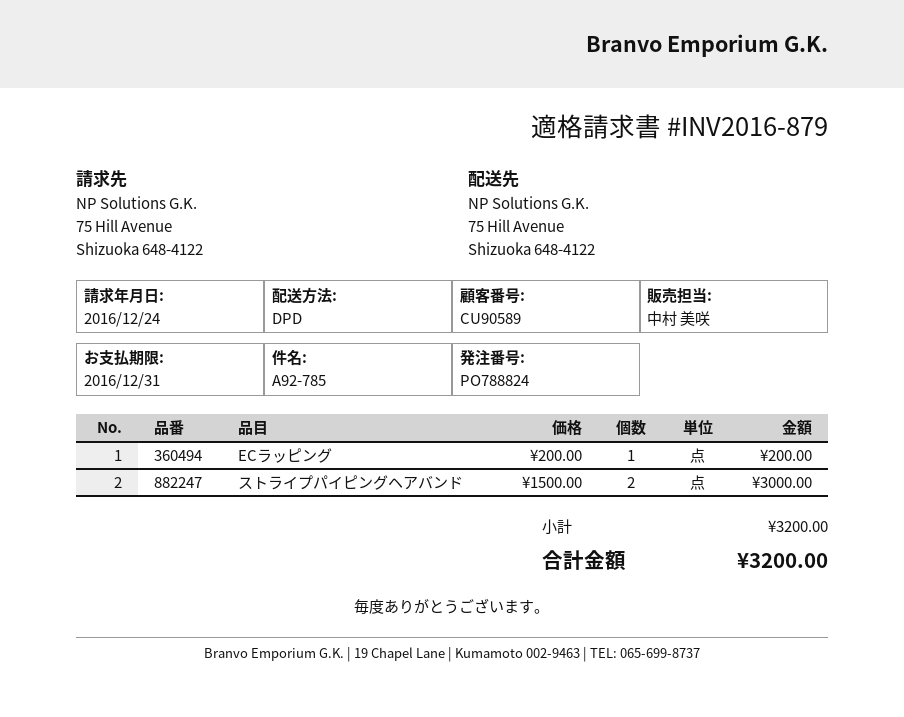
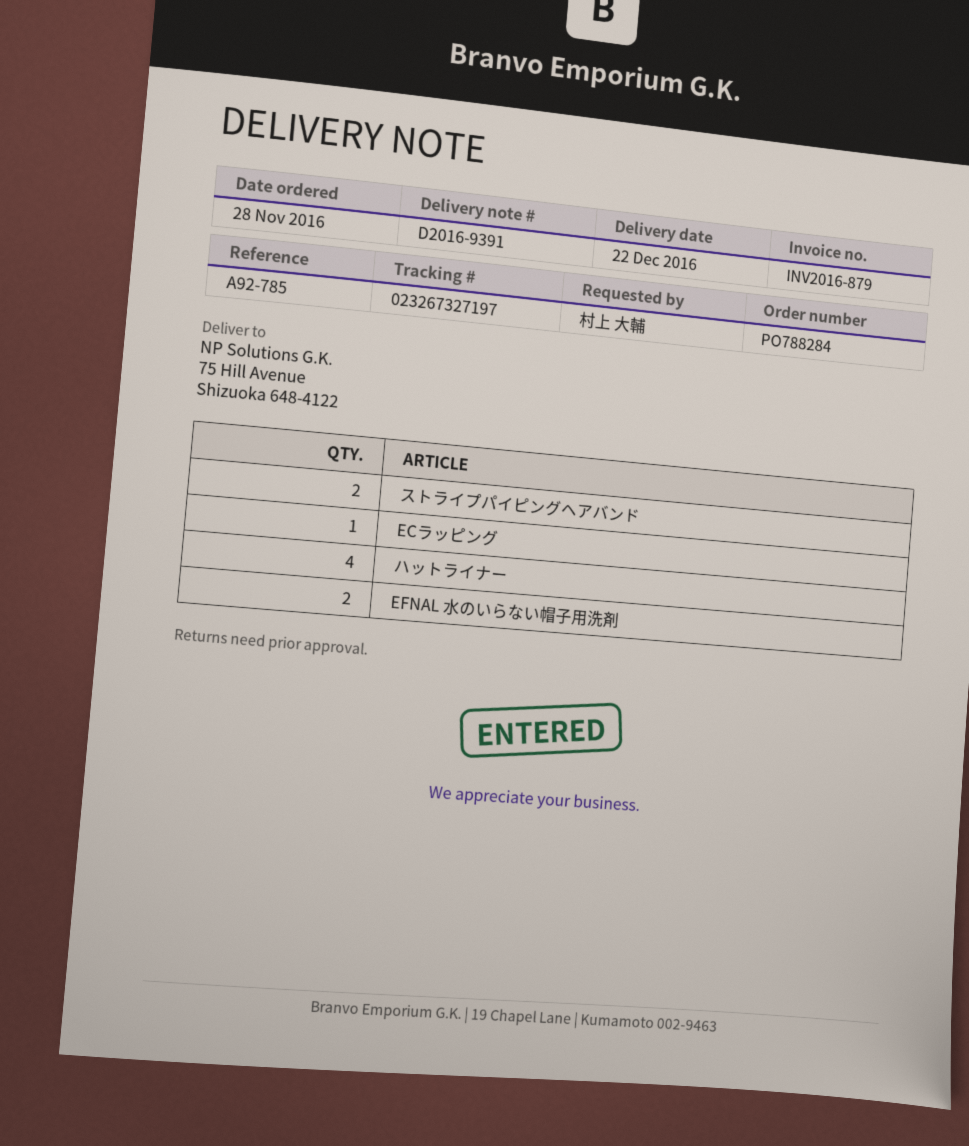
order number: PO788824 -> PO788284
ハットライナー: none -> 4
EFNAL 水のいらない帽子用洗剤: none -> 2

